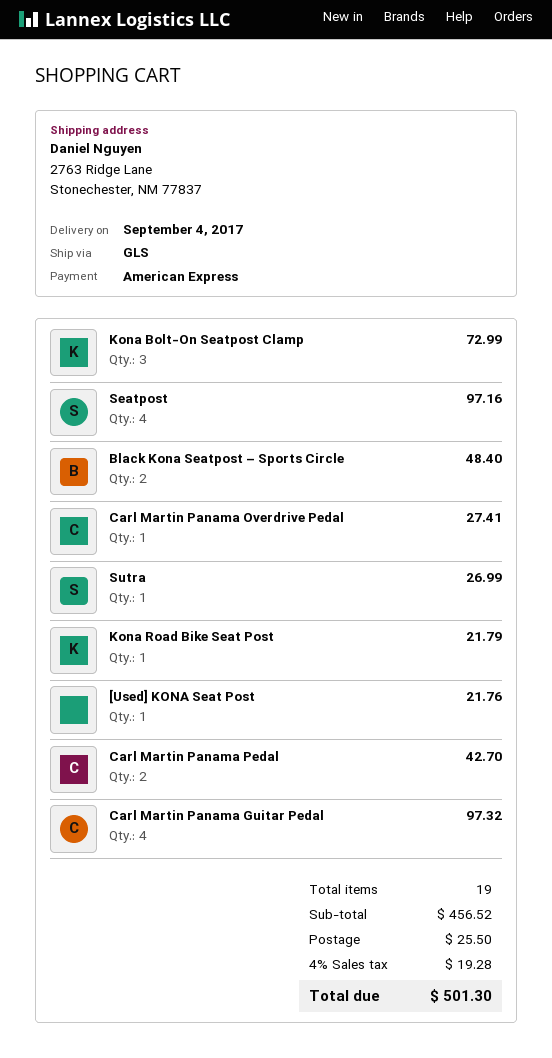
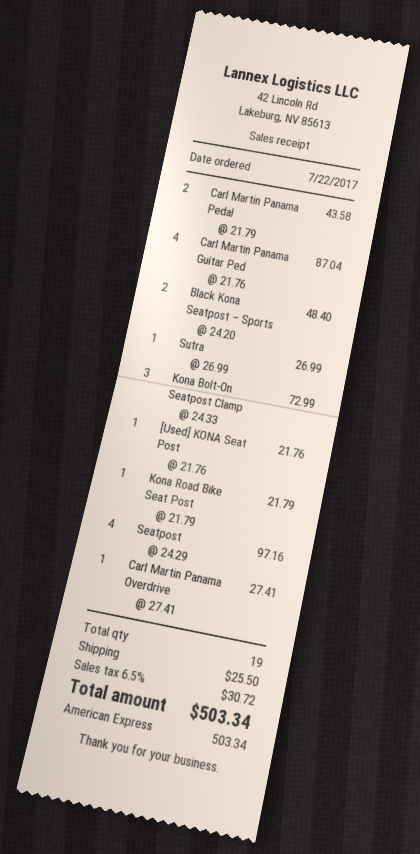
Carl Martin Panama Pedal: 2 for 42.70 -> 2 for 43.58
Carl Martin Panama Guitar Pedal: 4 for 97.32 -> 4 for 87.04
tax: 4% = 19.28 -> 6.5% = 30.72
total: 501.30 -> 503.34

